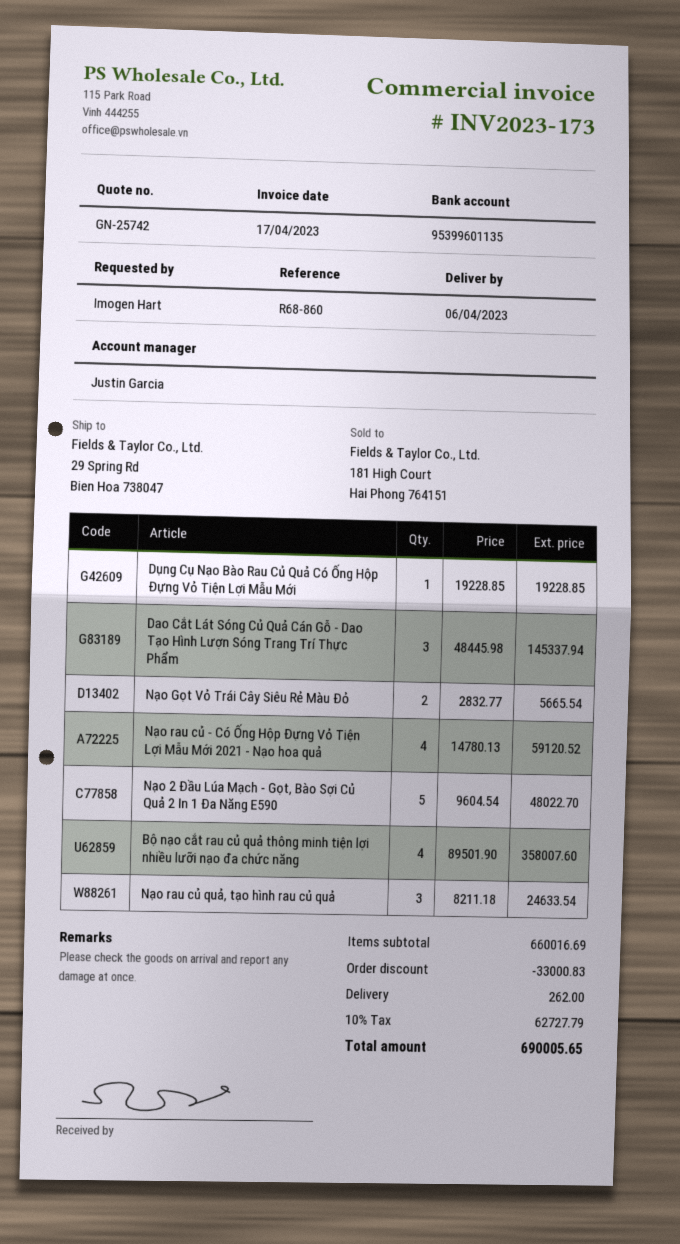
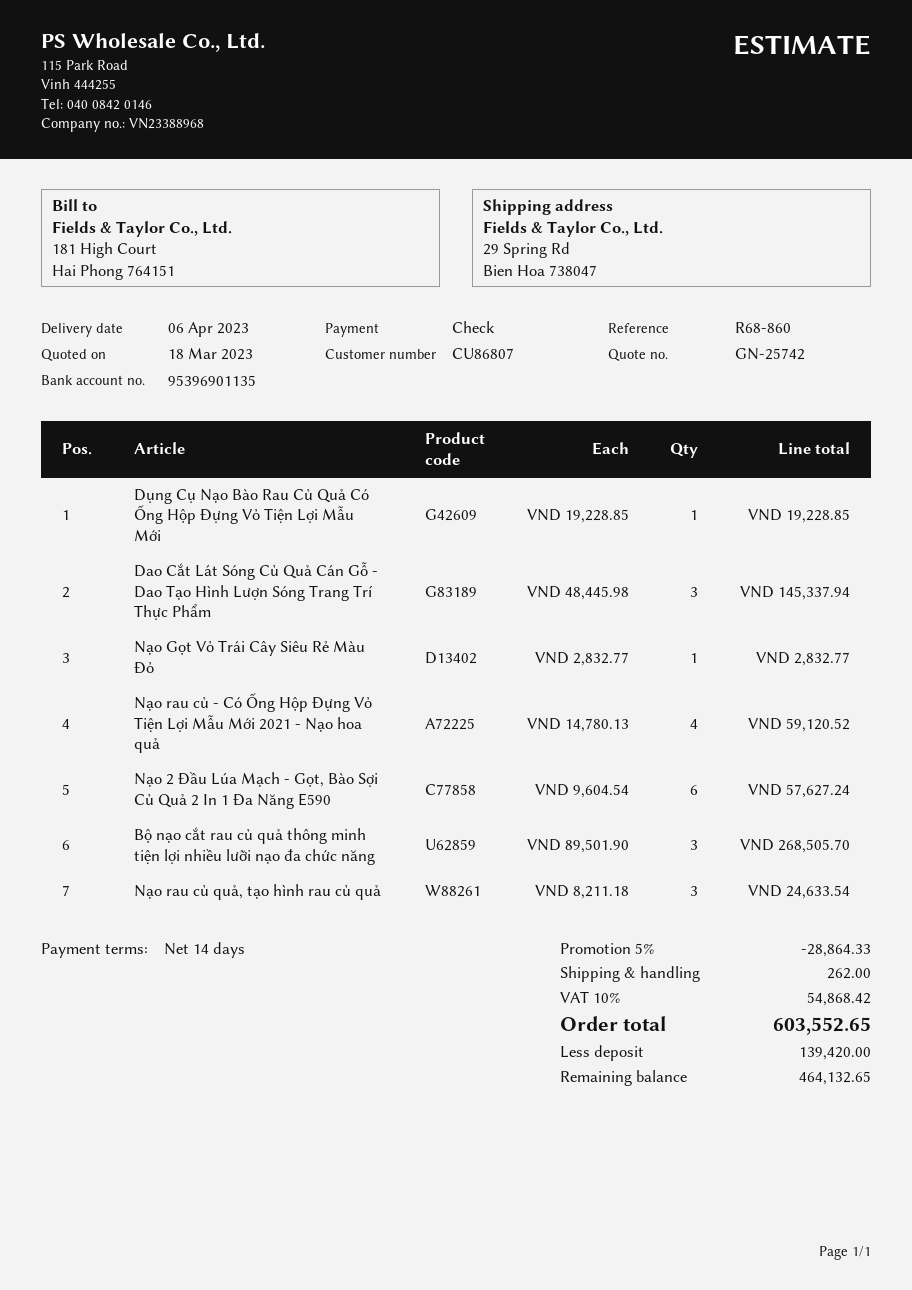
bank account: 95399601135 -> 95396901135
Nạo Gọt Vỏ Trái Cây Siêu Rẻ Màu Đỏ: 2 x 2832.77 = 5665.54 -> 1 x 2832.77 = 2832.77
Nạo 2 Đầu Lúa Mạch - Gọt, Bào Sợi Củ Quả 2 In 1 Đa Năng E590: 5 x 9604.54 = 48022.70 -> 6 x 9604.54 = 57627.24
Bộ nạo cắt rau củ quả thông minh tiện lợi nhiều lưỡi nạo đa chức năng: 4 x 89501.90 = 358007.60 -> 3 x 89501.90 = 268505.70
discount: 33000.83 -> 28864.33
tax: 10% = 62727.79 -> 10% = 54868.42
total: 690005.65 -> 603552.65

